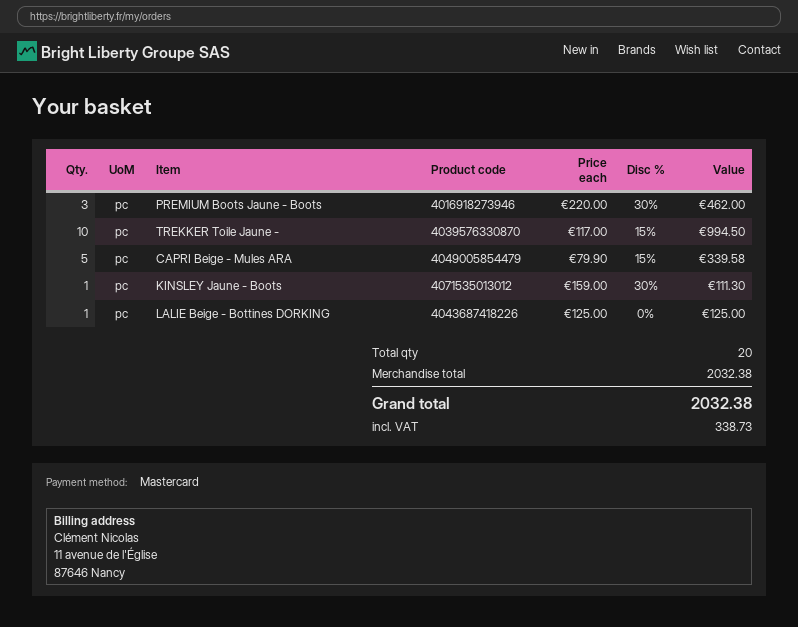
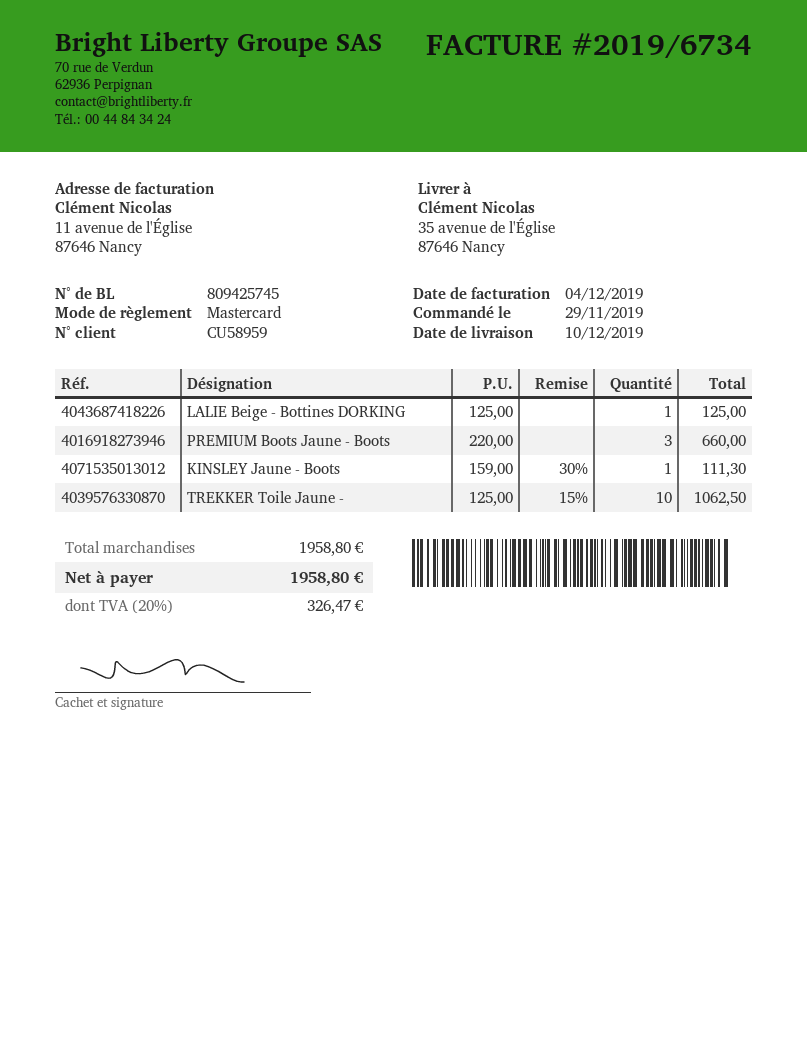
PREMIUM Boots Jaune - Boots: 3 x 220.00 - 30% = 462.00 -> 3 x 220.00 = 660.00
TREKKER Toile Jaune -: 10 x 117.00 - 15% = 994.50 -> 10 x 125.00 - 15% = 1062.50
CAPRI Beige - Mules ARA: 5 x 79.90 - 15% = 339.58 -> none
subtotal: 2032.38 -> 1958.80
tax: 338.73 -> 326.47
total: 2032.38 -> 1958.80

